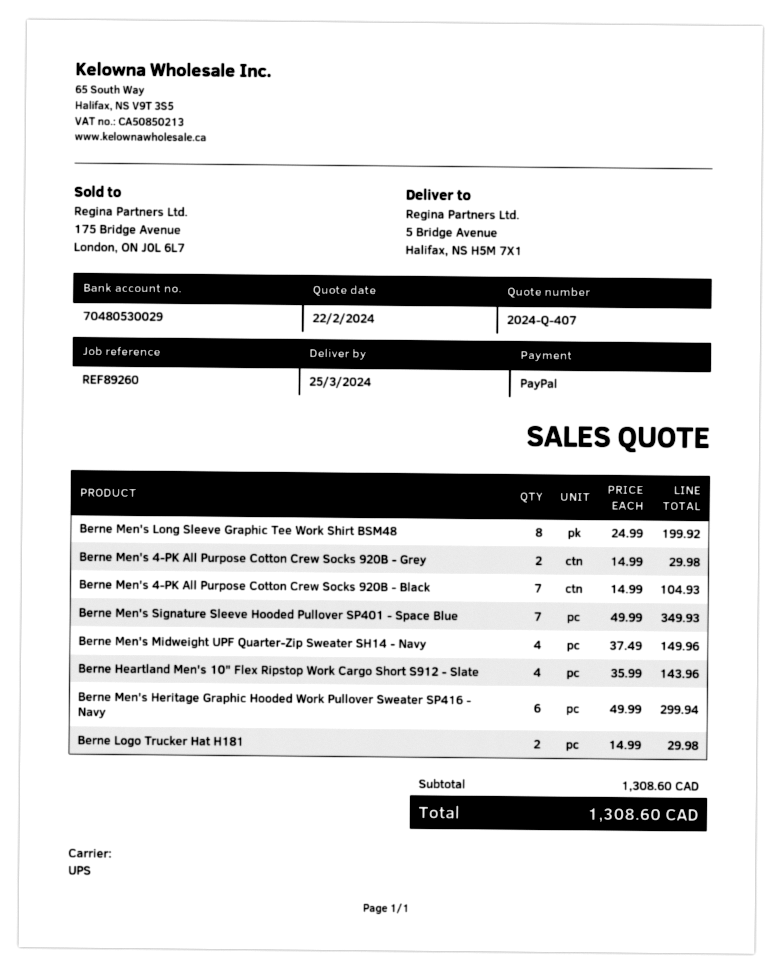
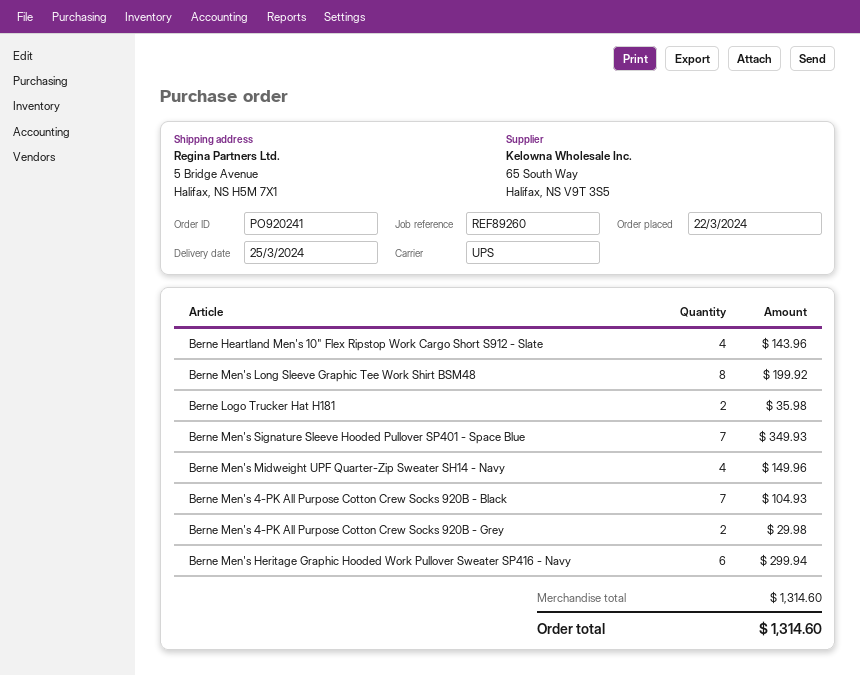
Berne Logo Trucker Hat H181: 2 for 29.98 -> 2 for 35.98
subtotal: 1308.60 -> 1314.60
total: 1308.60 -> 1314.60

